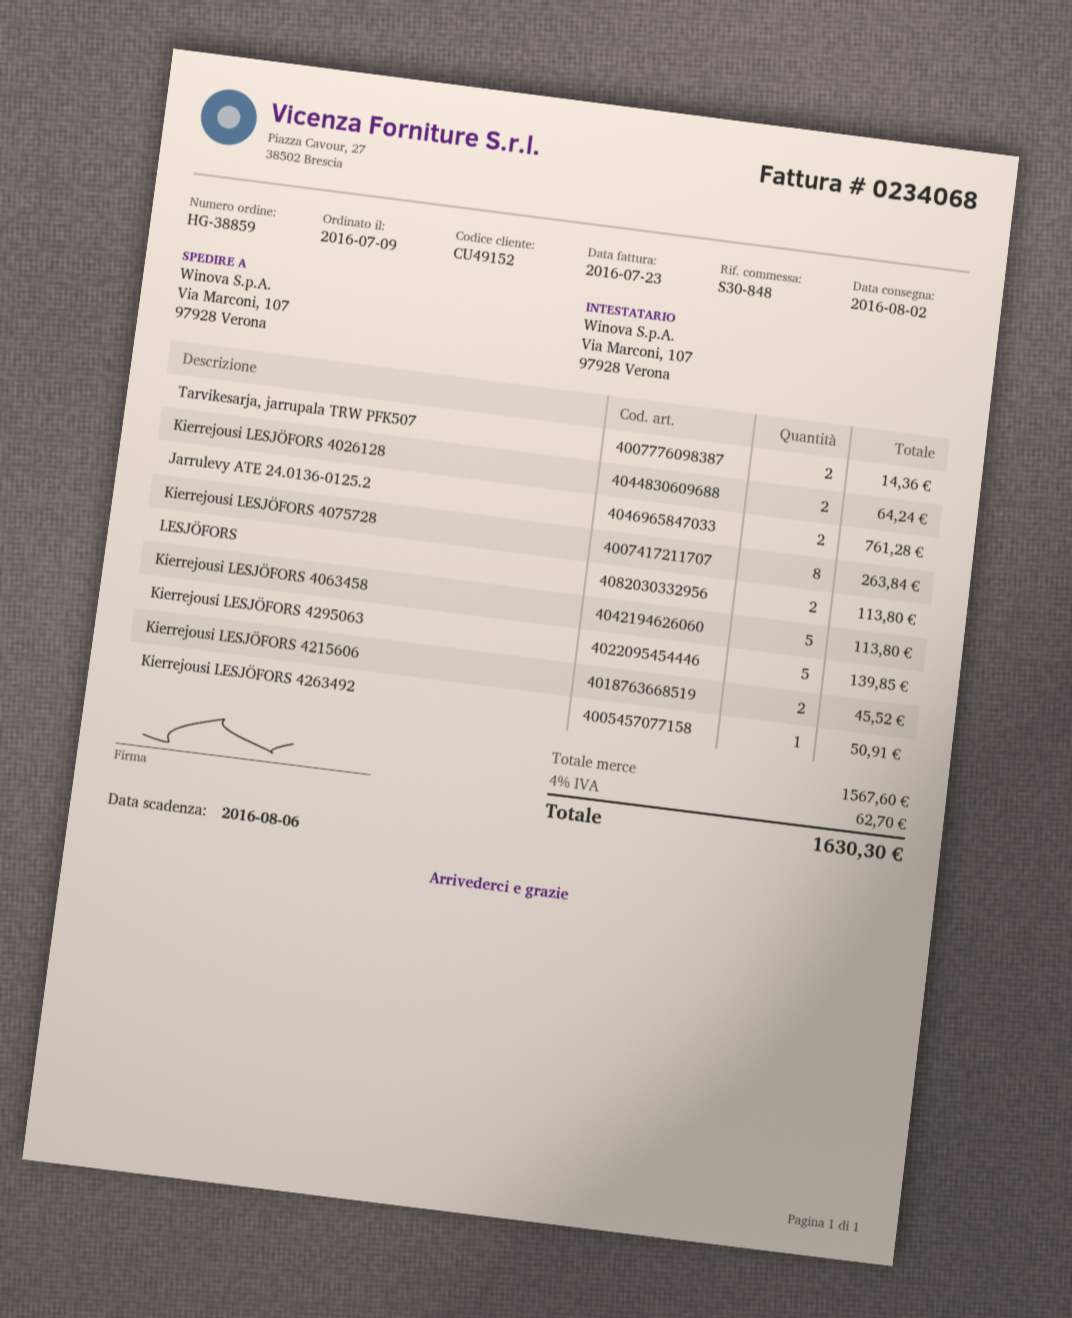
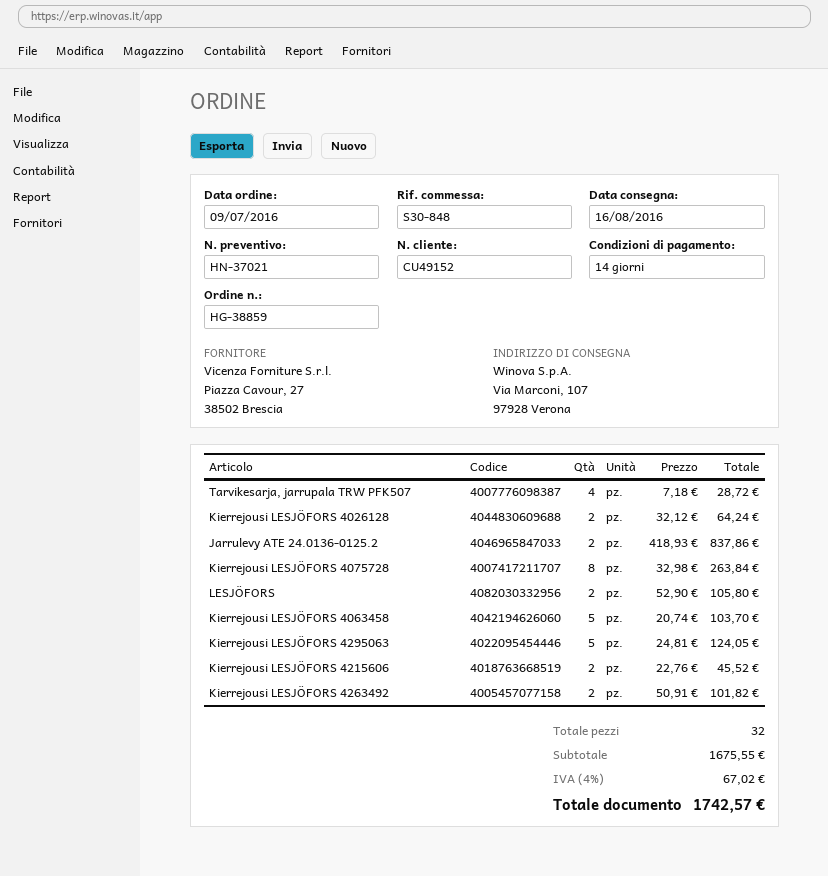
delivery date: 2016-08-02 -> 2016-08-16
Tarvikesarja, jarrupala TRW PFK507: 2 for 14.36 -> 4 for 28.72
Jarrulevy ATE 24.0136-0125.2: 2 for 761.28 -> 2 for 837.86
LESJÖFORS: 2 for 113.80 -> 2 for 105.80
Kierrejousi LESJÖFORS 4063458: 5 for 113.80 -> 5 for 103.70
Kierrejousi LESJÖFORS 4295063: 5 for 139.85 -> 5 for 124.05
Kierrejousi LESJÖFORS 4263492: 1 for 50.91 -> 2 for 101.82
subtotal: 1567.60 -> 1675.55
tax: 4% = 62.70 -> 4% = 67.02
total: 1630.30 -> 1742.57

